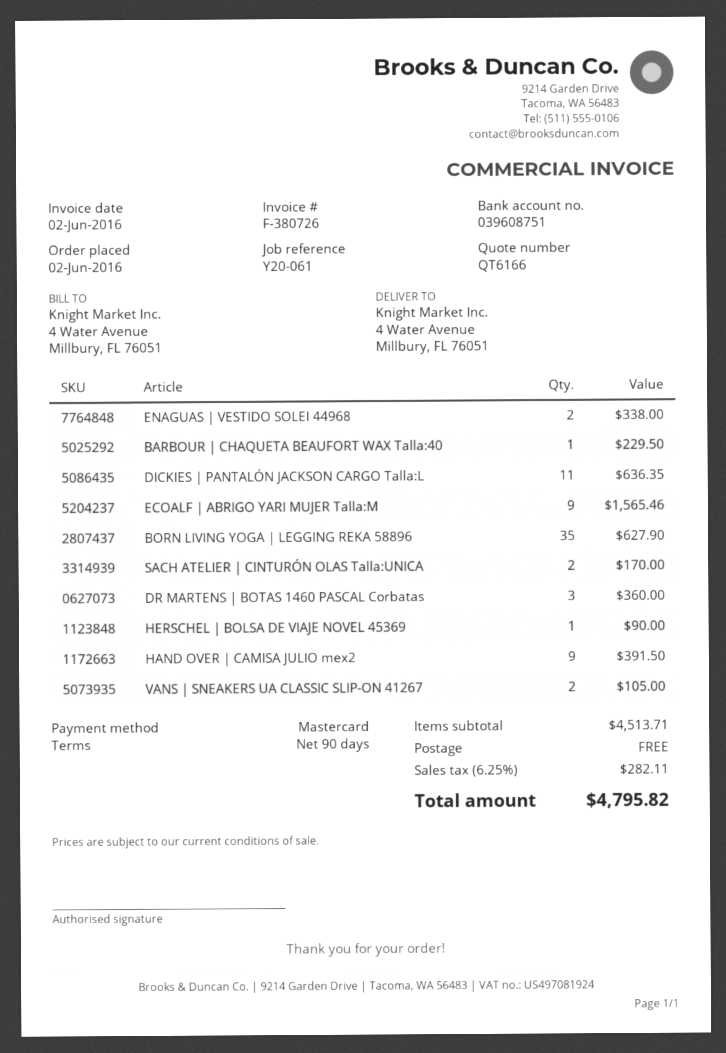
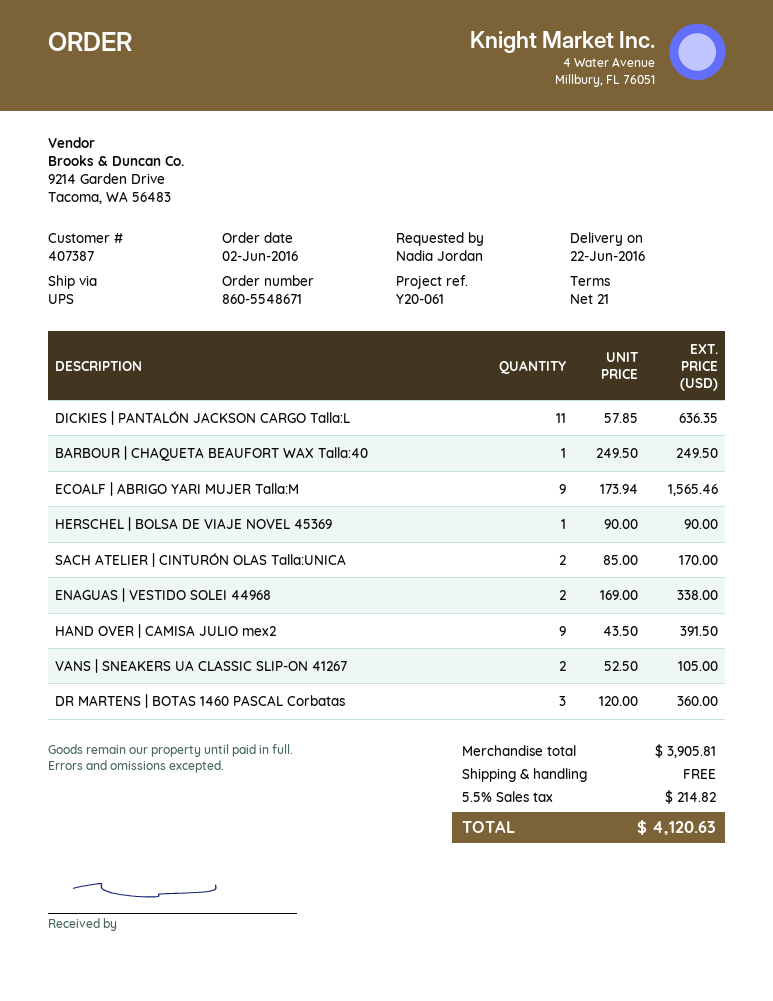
payment terms: 90 days -> 21 days
BARBOUR | CHAQUETA BEAUFORT WAX Talla:40: 1 for 229.50 -> 1 for 249.50
BORN LIVING YOGA | LEGGING REKA 58896: 35 for 627.90 -> none
subtotal: 4513.71 -> 3905.81
tax: 6.25% = 282.11 -> 5.5% = 214.82
total: 4795.82 -> 4120.63

